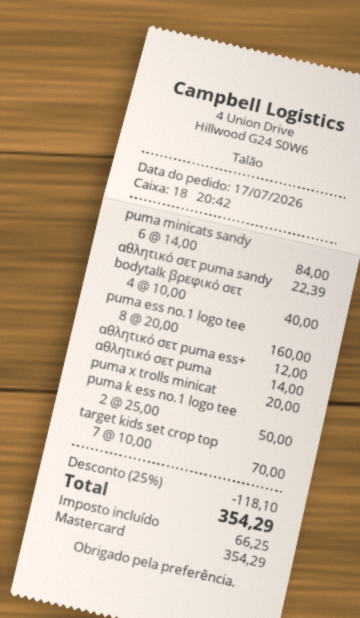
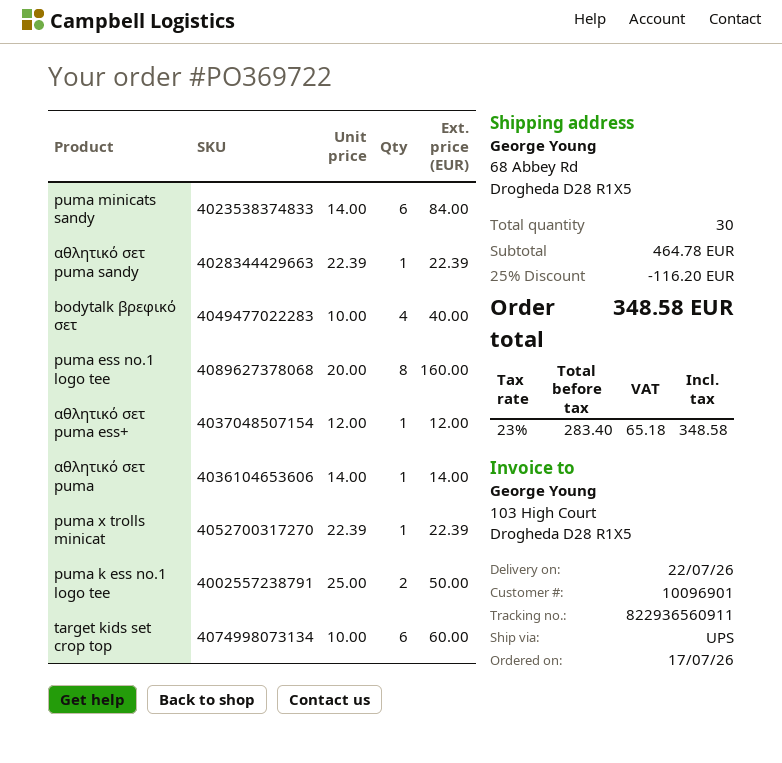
puma x trolls minicat: 1 x 20.00 = 20.00 -> 1 x 22.39 = 22.39
target kids set crop top: 7 x 10.00 = 70.00 -> 6 x 10.00 = 60.00
discount: 25% = 118.10 -> 25% = 116.20
tax: 66.25 -> 65.18
total: 354.29 -> 348.58

